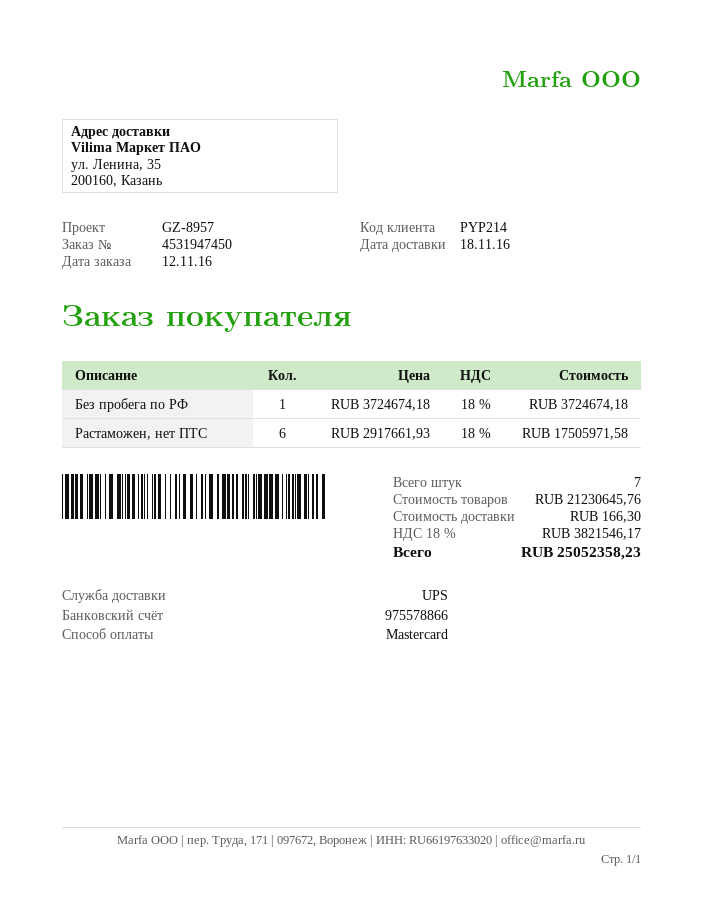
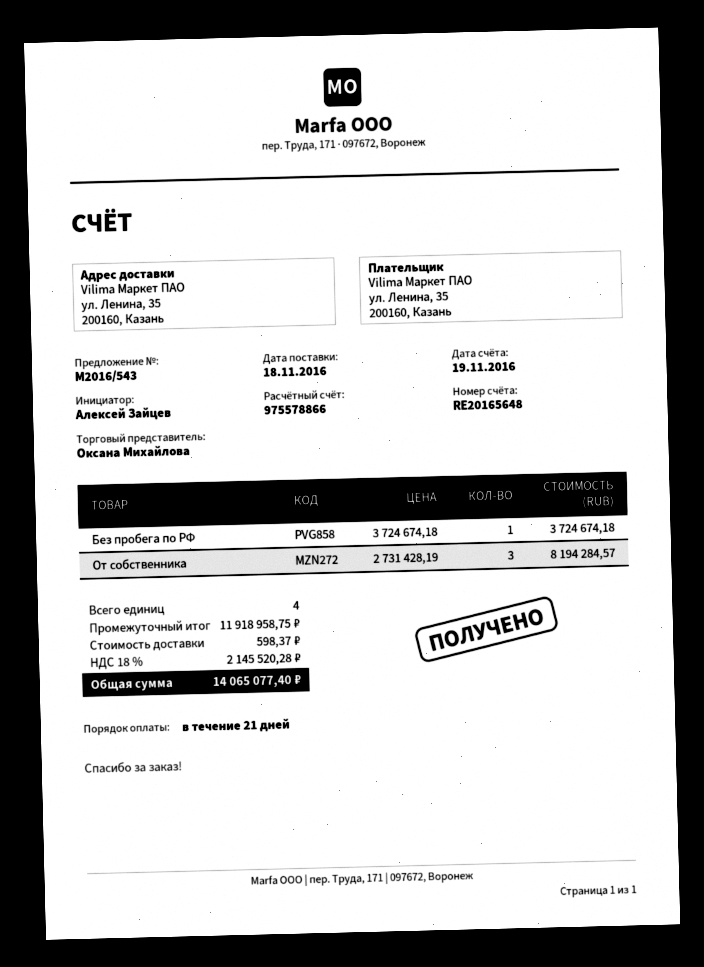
Растаможен, нет ПТС: 6 x 2917661.93 = 17505971.58 -> none
От собственника: none -> 3 x 2731428.19 = 8194284.57
total quantity: 7 -> 4
subtotal: 21230645.76 -> 11918958.75
shipping: 166.30 -> 598.37
tax: 18% = 3821546.17 -> 18% = 2145520.28
total: 25052358.23 -> 14065077.40

